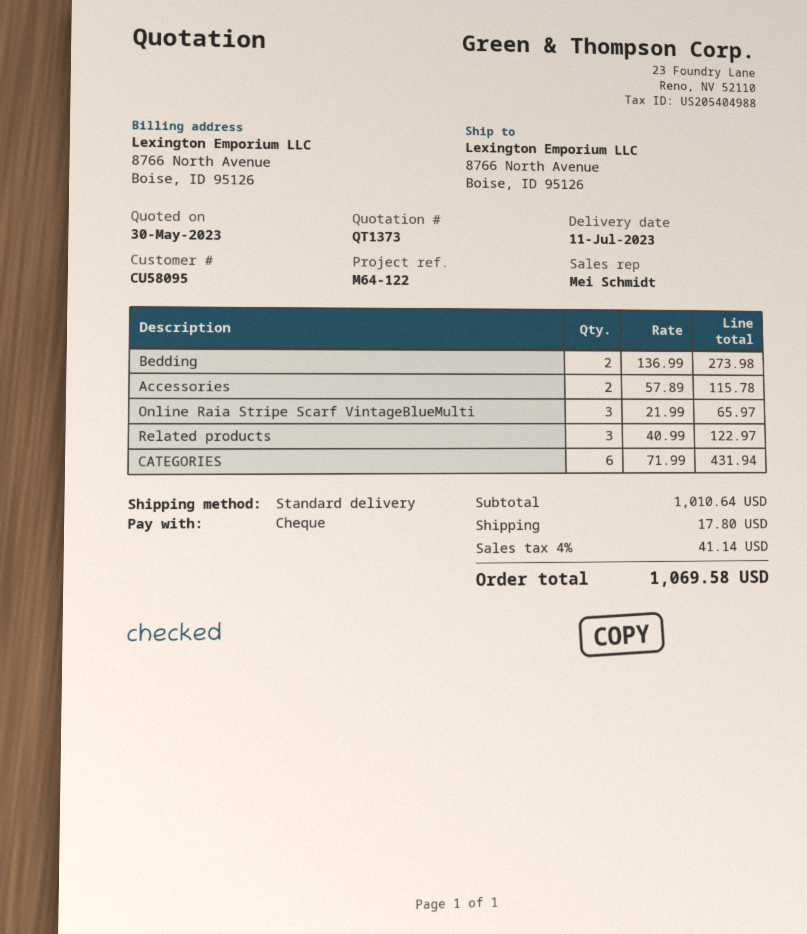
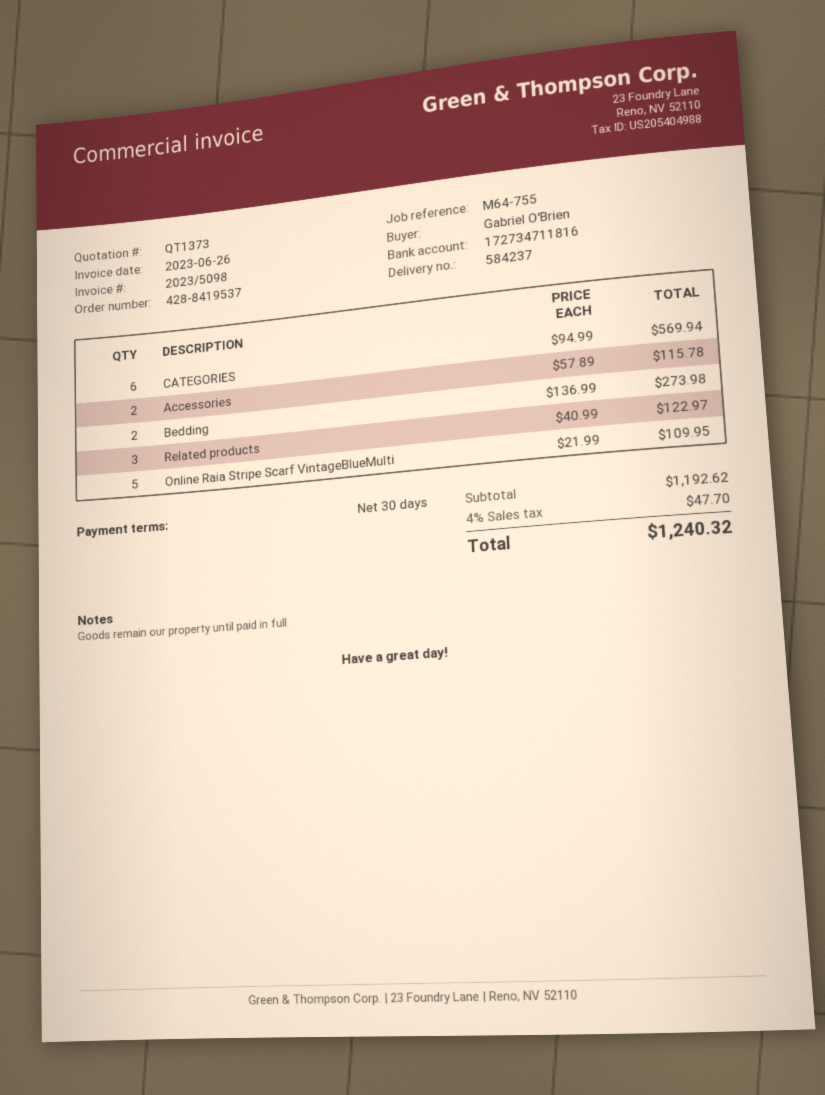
reference: M64-122 -> M64-755
Online Raia Stripe Scarf VintageBlueMulti: 3 x 21.99 = 65.97 -> 5 x 21.99 = 109.95
CATEGORIES: 6 x 71.99 = 431.94 -> 6 x 94.99 = 569.94
subtotal: 1010.64 -> 1192.62
shipping: 17.80 -> none
tax: 4% = 41.14 -> 4% = 47.70
total: 1069.58 -> 1240.32

